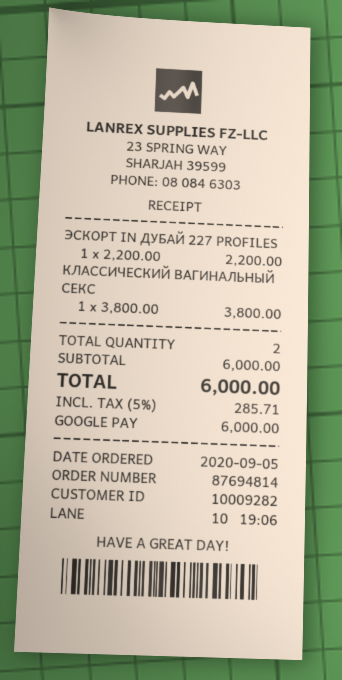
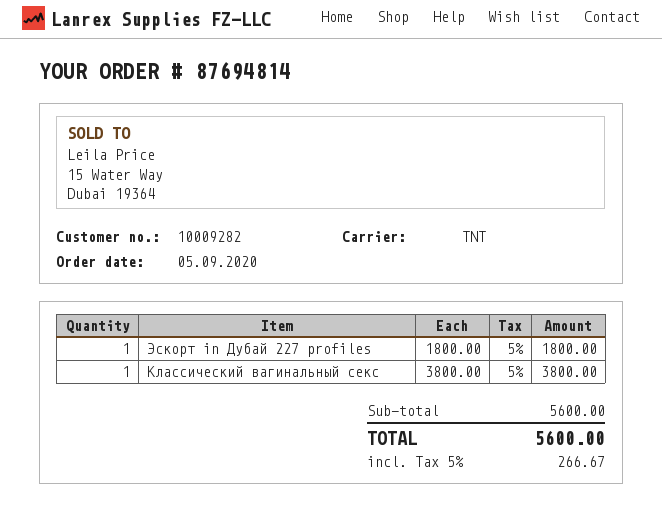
ЭСКОРТ IN ДУБАЙ 227 PROFILES: 1 x 2200.00 = 2200.00 -> 1 x 1800.00 = 1800.00
subtotal: 6000.00 -> 5600.00
tax: 5% = 285.71 -> 5% = 266.67
total: 6000.00 -> 5600.00

